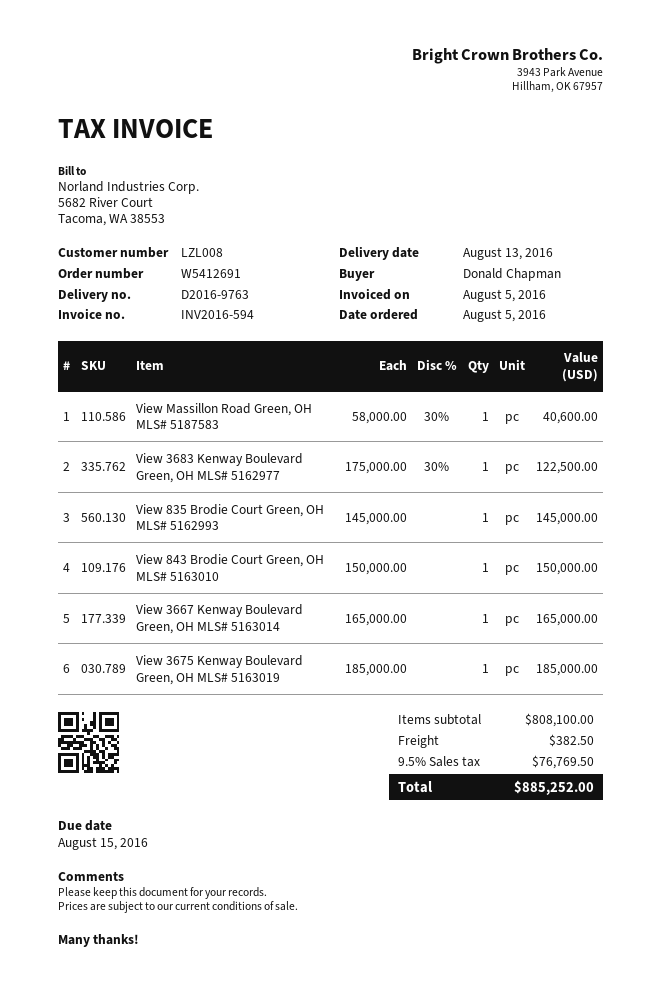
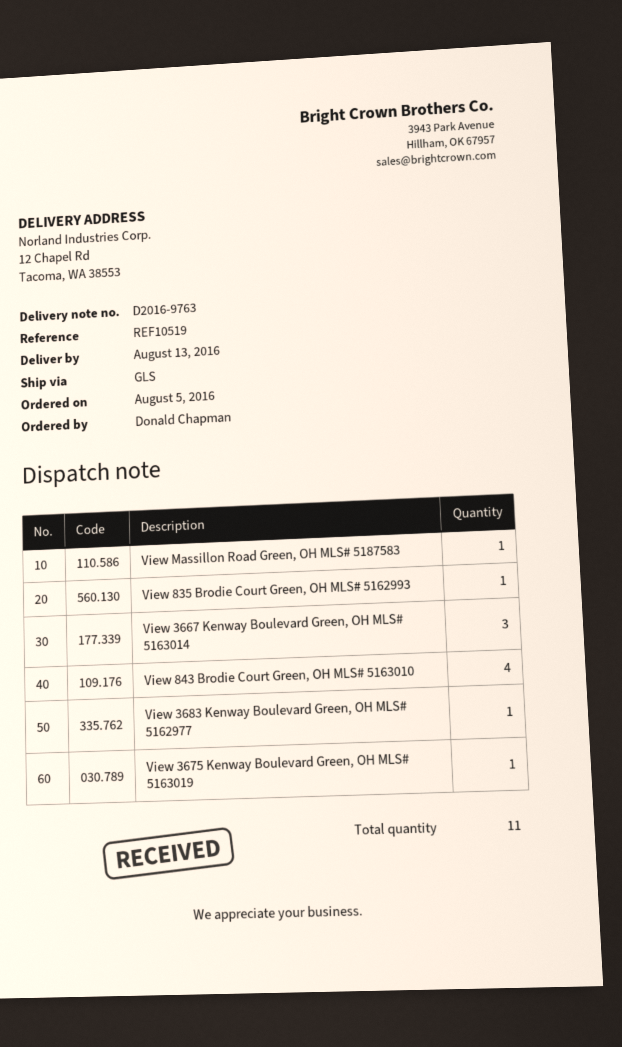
View 843 Brodie Court Green, OH MLS# 5163010: 1 -> 4
View 3667 Kenway Boulevard Green, OH MLS# 5163014: 1 -> 3

